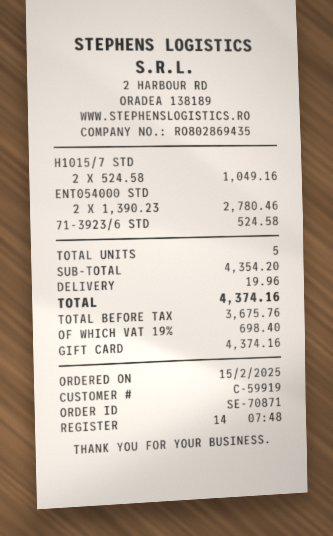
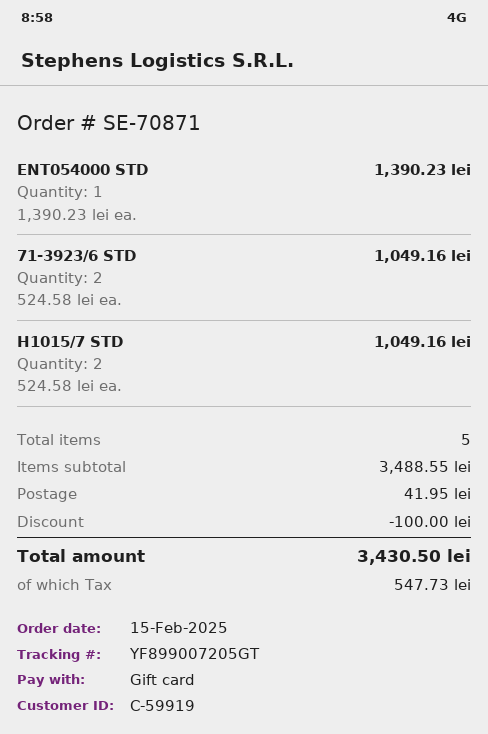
ENT054000 STD: 2 x 1390.23 = 2780.46 -> 1 x 1390.23 = 1390.23
71-3923/6 STD: 1 x 524.58 = 524.58 -> 2 x 524.58 = 1049.16
subtotal: 4354.20 -> 3488.55
discount: none -> 100.00
shipping: 19.96 -> 41.95
tax: 698.40 -> 547.73
total: 4374.16 -> 3430.50

